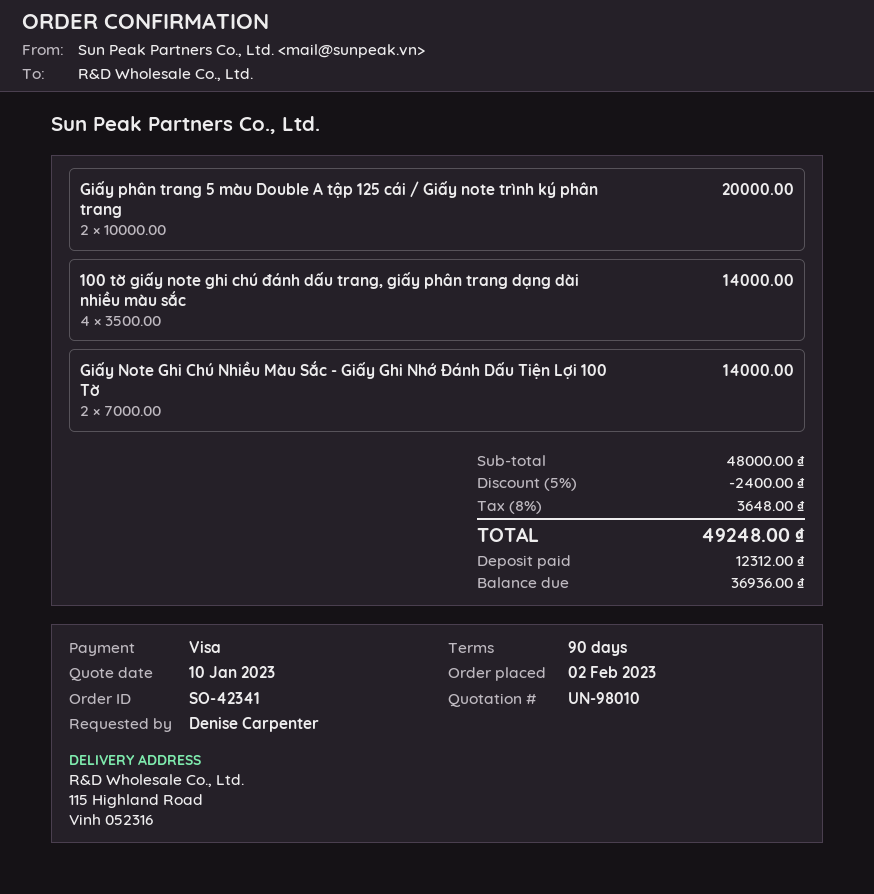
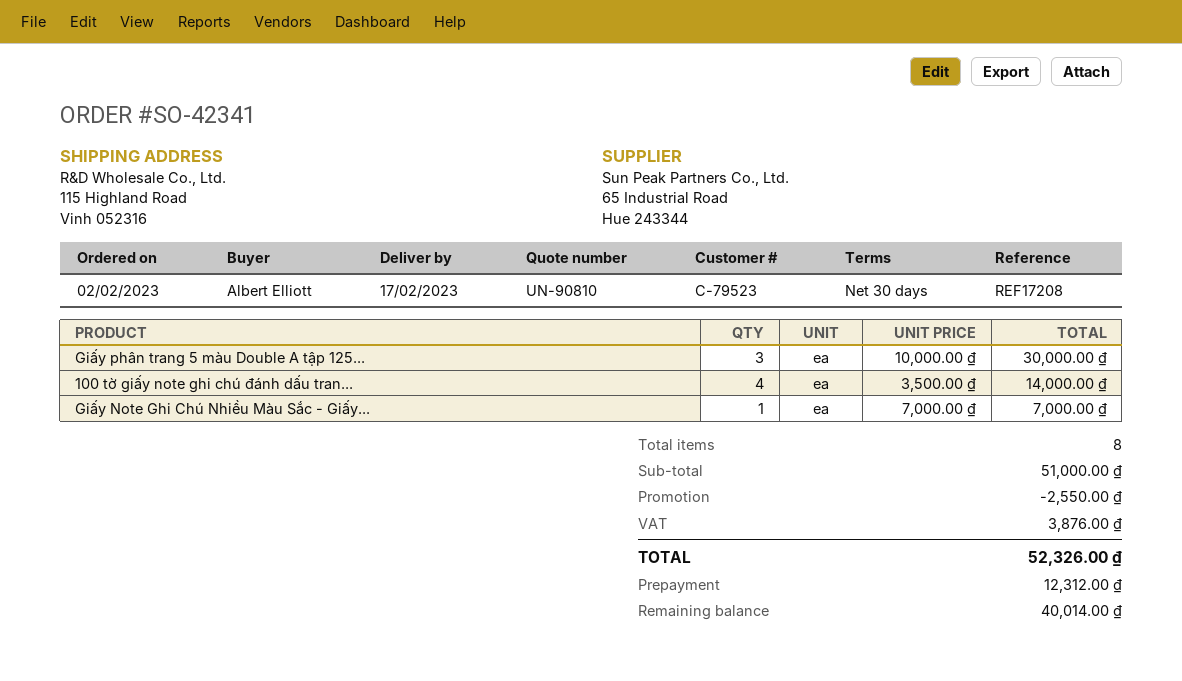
quote number: UN-98010 -> UN-90810
payment terms: 90 days -> 30 days
ordered by: Denise Carpenter -> Albert Elliott
Giấy phân trang 5 màu Double A tập 125 cái / Giấy note trình ký phân trang: 2 x 10000.00 = 20000.00 -> 3 x 10000.00 = 30000.00
Giấy Note Ghi Chú Nhiều Màu Sắc - Giấy Ghi Nhớ Đánh Dấu Tiện Lợi 100 Tờ: 2 x 7000.00 = 14000.00 -> 1 x 7000.00 = 7000.00
subtotal: 48000.00 -> 51000.00
discount: 2400.00 -> 2550.00
tax: 3648.00 -> 3876.00
total: 49248.00 -> 52326.00
balance: 36936.00 -> 40014.00

